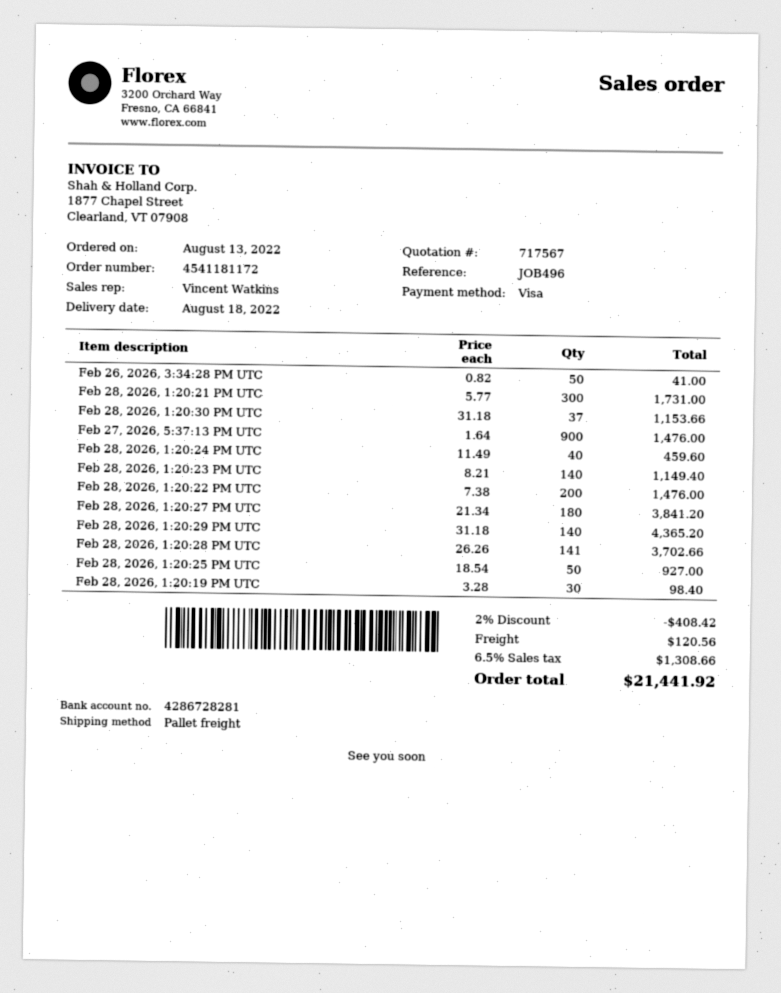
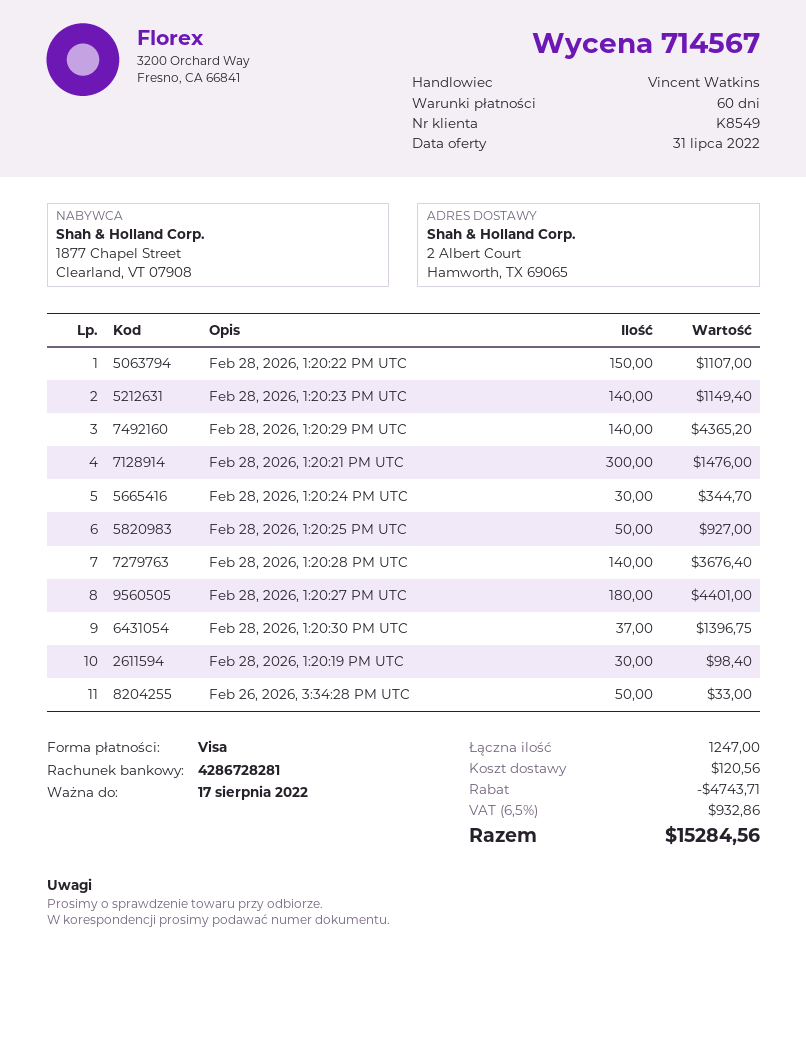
quote number: 717567 -> 714567
Feb 26, 2026, 3:34:28 PM UTC: 50 for 41.00 -> 50 for 33.00
Feb 28, 2026, 1:20:21 PM UTC: 300 for 1731.00 -> 300 for 1476.00
Feb 28, 2026, 1:20:30 PM UTC: 37 for 1153.66 -> 37 for 1396.75
Feb 27, 2026, 5:37:13 PM UTC: 900 for 1476.00 -> none
Feb 28, 2026, 1:20:24 PM UTC: 40 for 459.60 -> 30 for 344.70
Feb 28, 2026, 1:20:22 PM UTC: 200 for 1476.00 -> 150 for 1107.00
Feb 28, 2026, 1:20:27 PM UTC: 180 for 3841.20 -> 180 for 4401.00
Feb 28, 2026, 1:20:28 PM UTC: 141 for 3702.66 -> 140 for 3676.40
discount: 408.42 -> 4743.71
tax: 6.5% = 1308.66 -> 6.5% = 932.86
total: 21441.92 -> 15284.56

